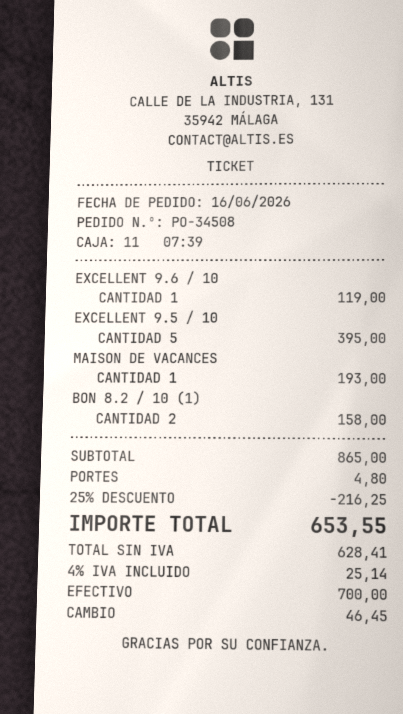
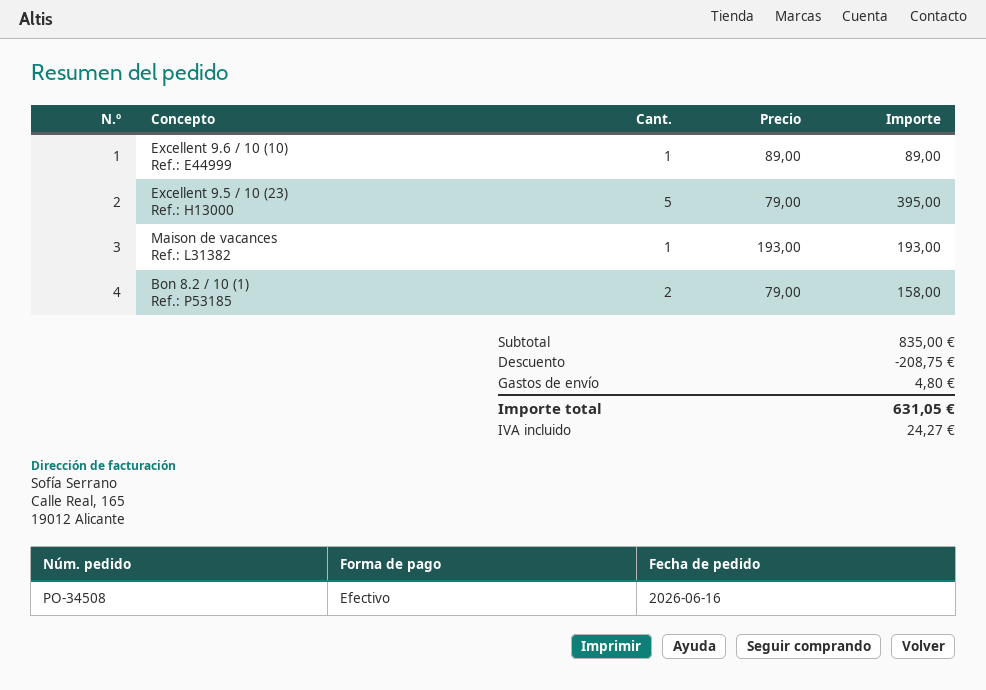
EXCELLENT 9.6 / 10: 1 for 119.00 -> 1 for 89.00
subtotal: 865.00 -> 835.00
discount: 216.25 -> 208.75
tax: 25.14 -> 24.27
total: 653.55 -> 631.05

